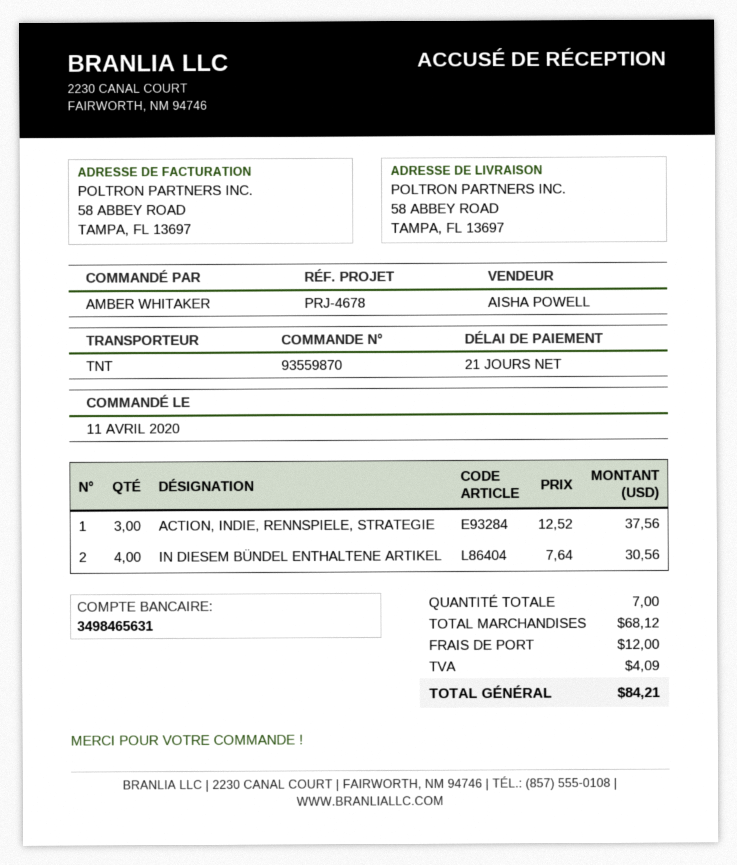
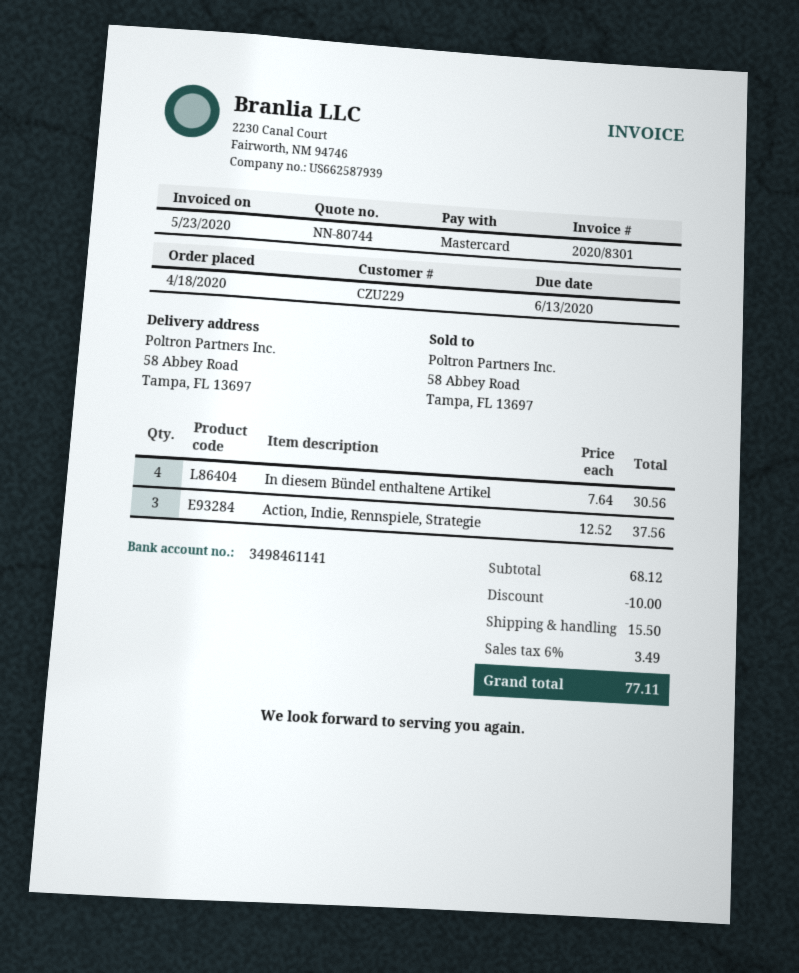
order date: 2020-04-11 -> 2020-04-18
bank account: 3498465631 -> 3498461141
discount: none -> 10.00
shipping: 12.00 -> 15.50
tax: 4.09 -> 3.49
total: 84.21 -> 77.11

